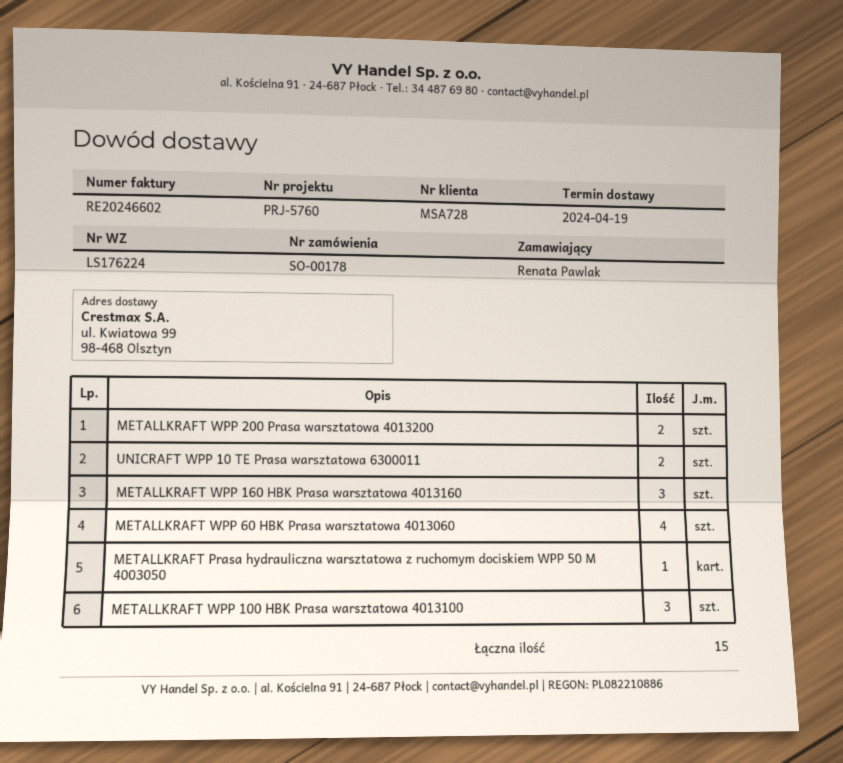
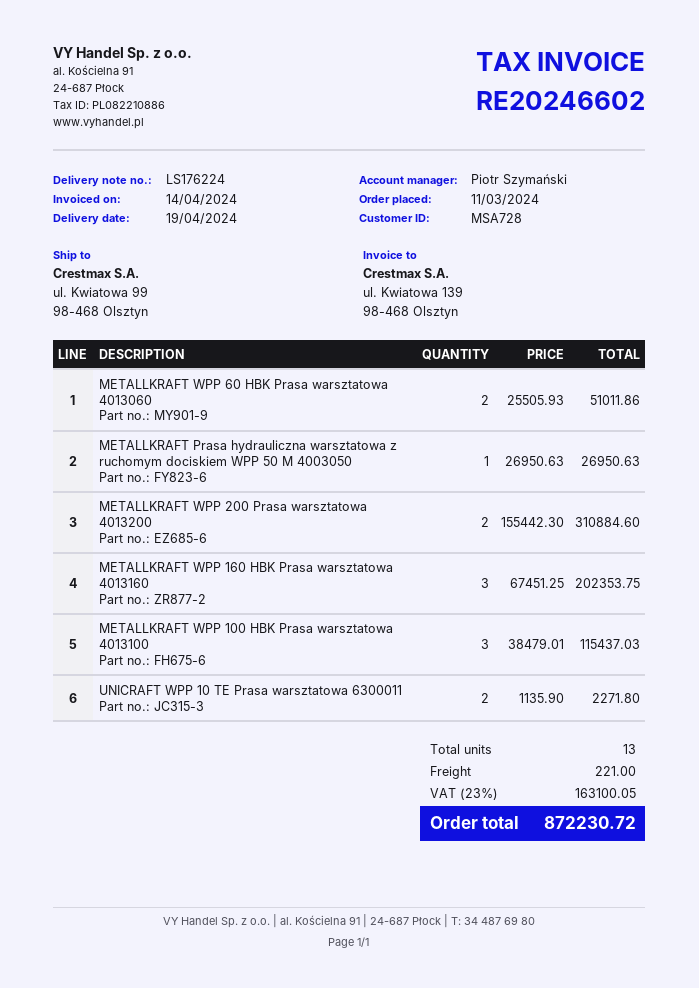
METALLKRAFT WPP 60 HBK Prasa warsztatowa 4013060: 4 -> 2
total quantity: 15 -> 13

